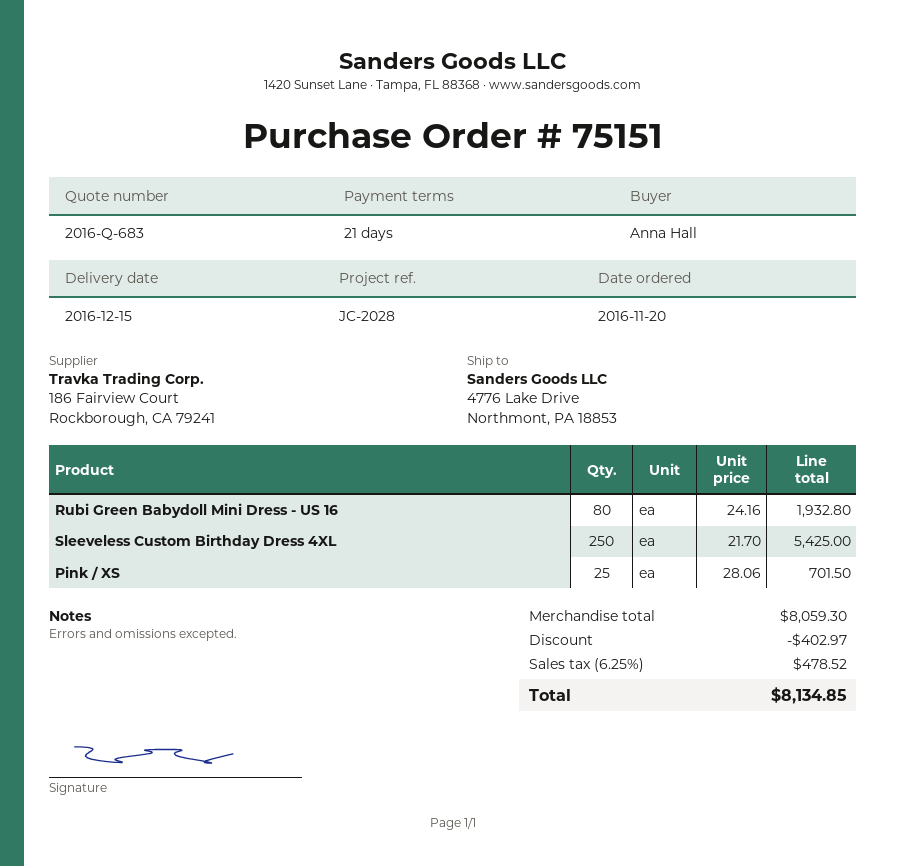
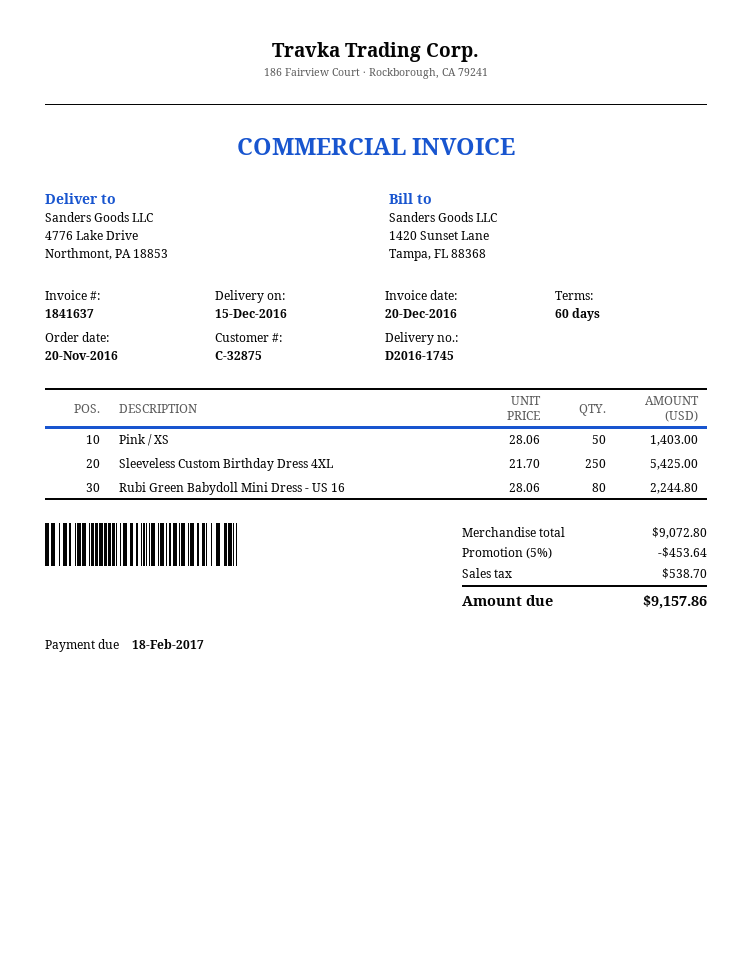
payment terms: 21 days -> 60 days
Rubi Green Babydoll Mini Dress - US 16: 80 x 24.16 = 1932.80 -> 80 x 28.06 = 2244.80
Pink / XS: 25 x 28.06 = 701.50 -> 50 x 28.06 = 1403.00
subtotal: 8059.30 -> 9072.80
discount: 402.97 -> 453.64
tax: 478.52 -> 538.70
total: 8134.85 -> 9157.86

